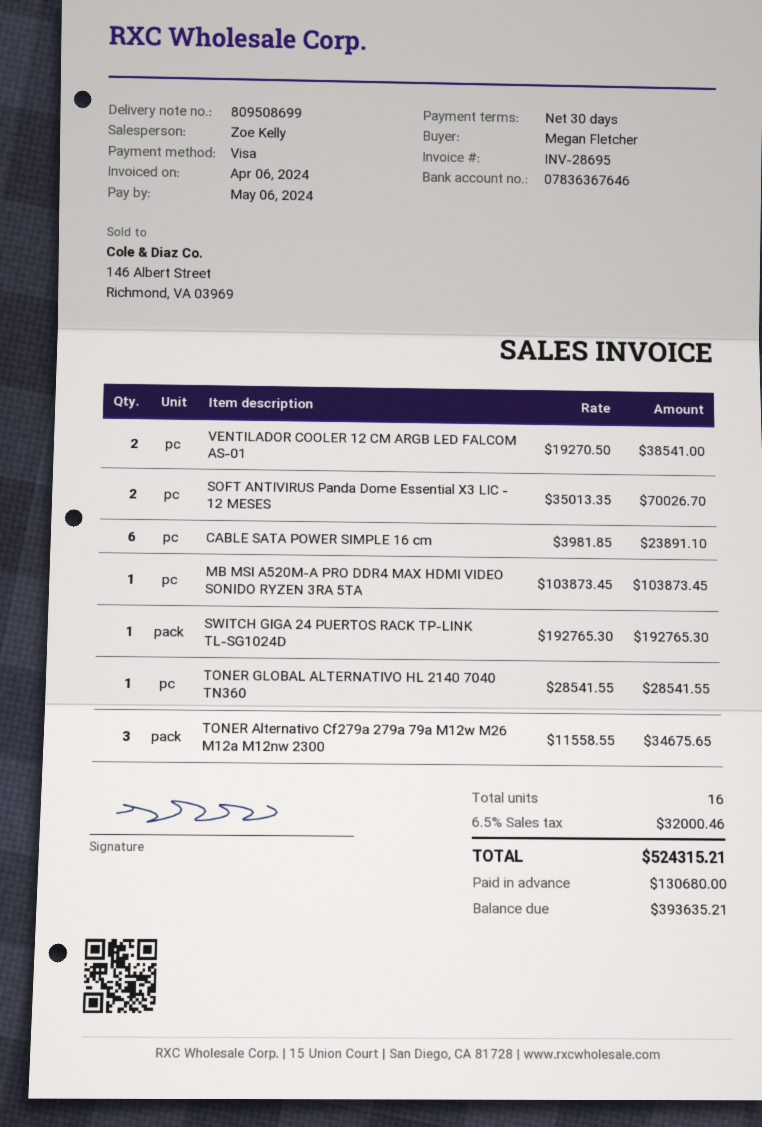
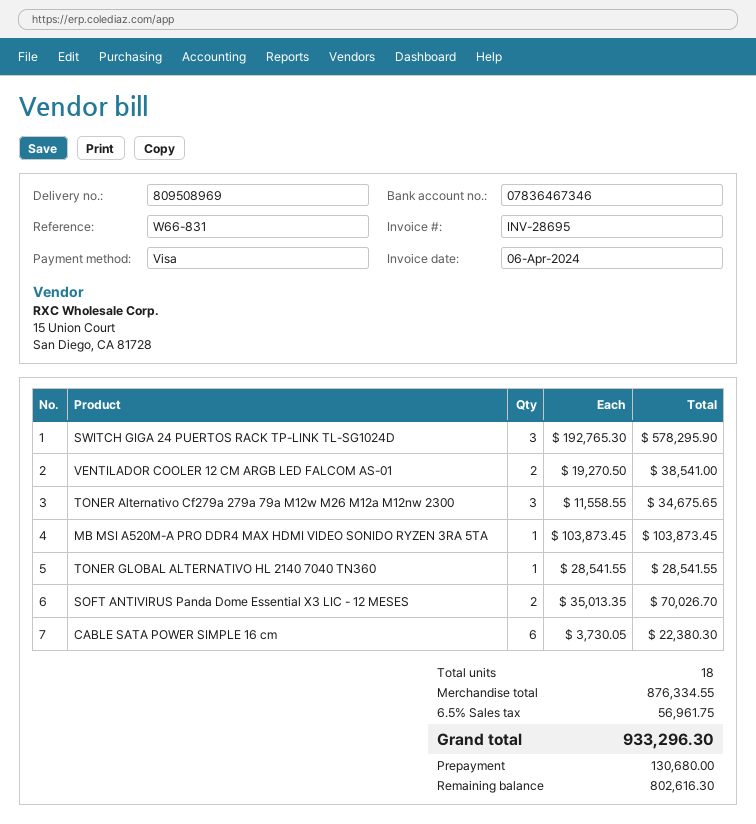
delivery note number: 809508699 -> 809508969
bank account: 07836367646 -> 07836467346
CABLE SATA POWER SIMPLE 16 cm: 6 x 3981.85 = 23891.10 -> 6 x 3730.05 = 22380.30
SWITCH GIGA 24 PUERTOS RACK TP-LINK TL-SG1024D: 1 x 192765.30 = 192765.30 -> 3 x 192765.30 = 578295.90
total quantity: 16 -> 18
tax: 6.5% = 32000.46 -> 6.5% = 56961.75
total: 524315.21 -> 933296.30
balance: 393635.21 -> 802616.30

